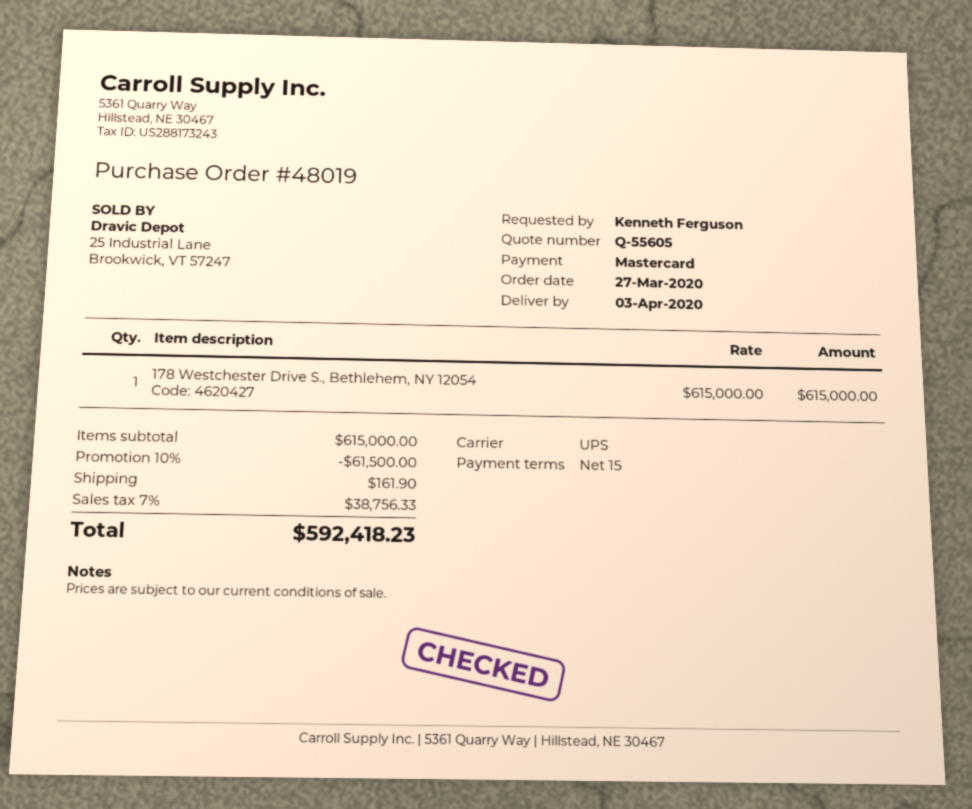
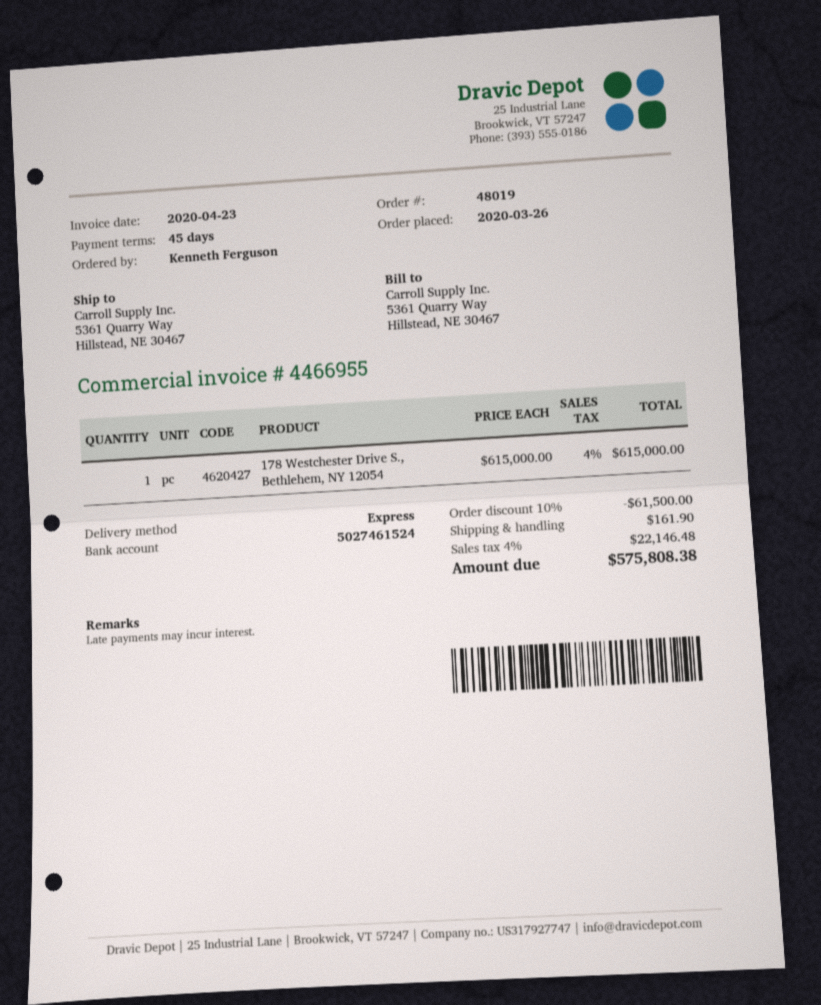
order date: 2020-03-27 -> 2020-03-26
payment terms: 15 days -> 45 days
shipping method: UPS -> express
tax: 7% = 38756.33 -> 4% = 22146.48
total: 592418.23 -> 575808.38

